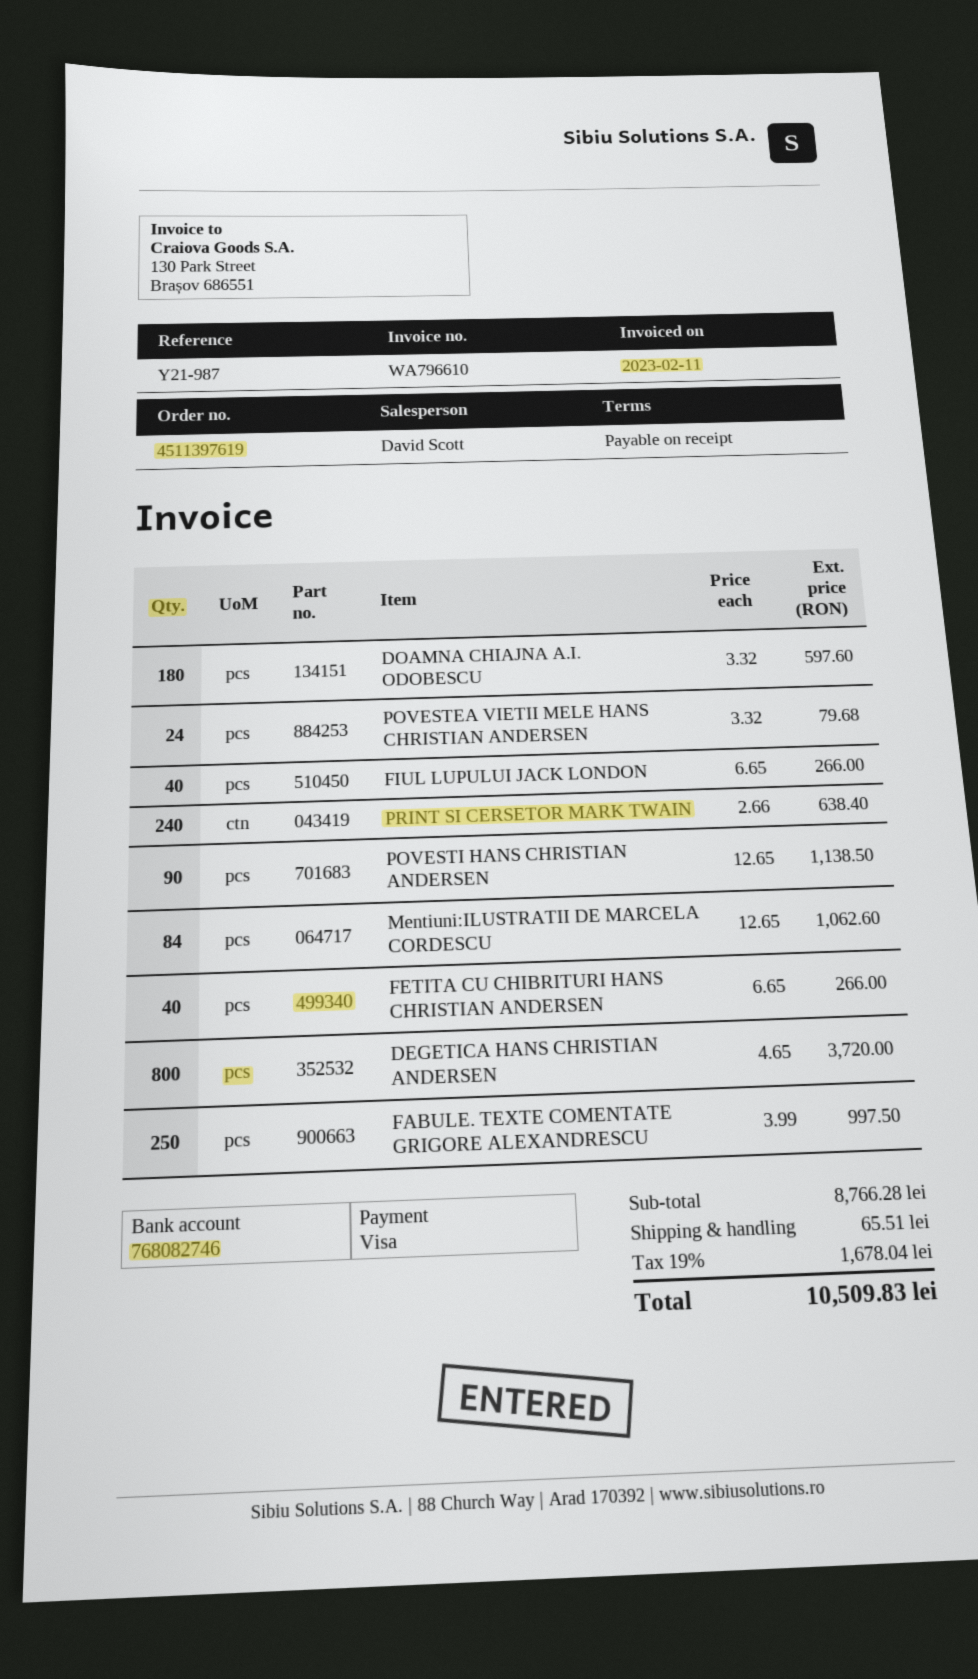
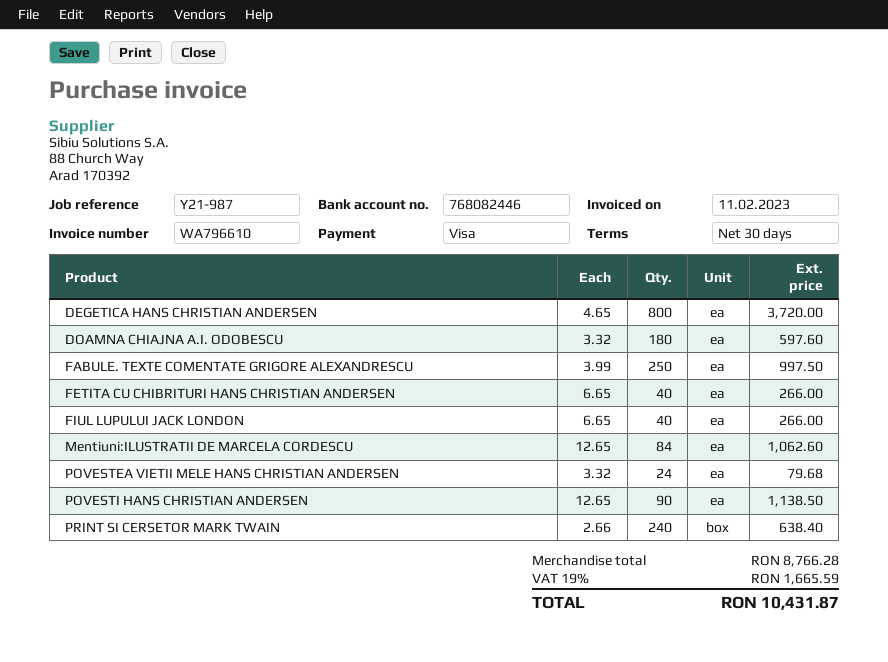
payment terms: on receipt -> 30 days
bank account: 768082746 -> 768082446
shipping: 65.51 -> none
tax: 19% = 1678.04 -> 19% = 1665.59
total: 10509.83 -> 10431.87

